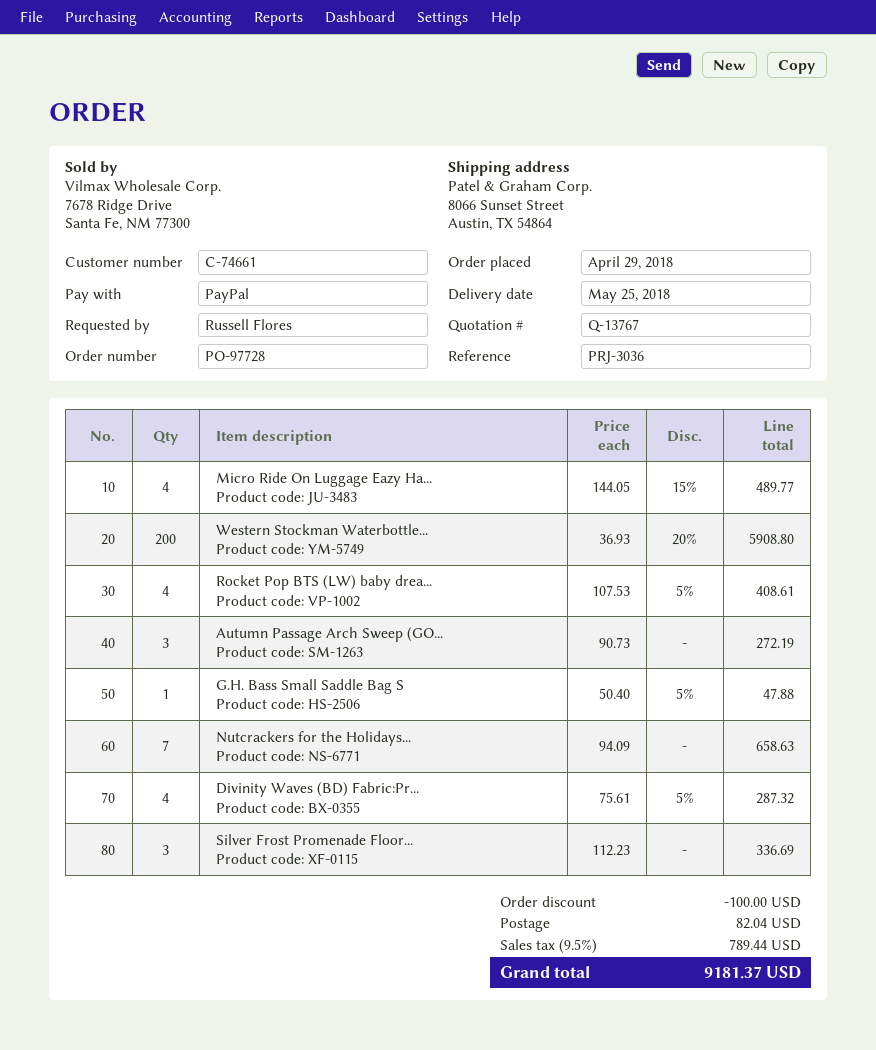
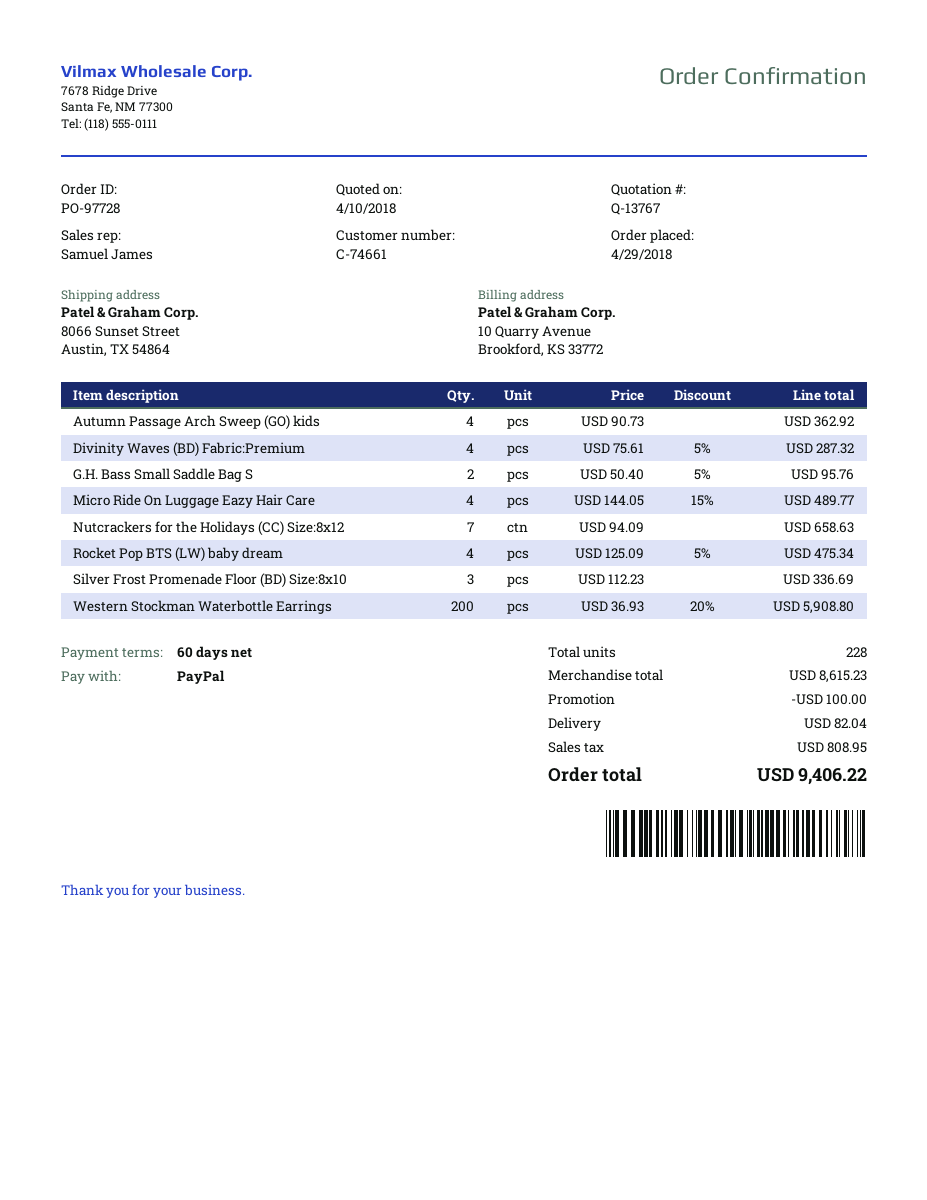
Rocket Pop BTS (LW) baby drea...: 4 x 107.53 - 5% = 408.61 -> 4 x 125.09 - 5% = 475.34
Autumn Passage Arch Sweep (GO...: 3 x 90.73 = 272.19 -> 4 x 90.73 = 362.92
G.H. Bass Small Saddle Bag S: 1 x 50.40 - 5% = 47.88 -> 2 x 50.40 - 5% = 95.76
tax: 789.44 -> 808.95
total: 9181.37 -> 9406.22

